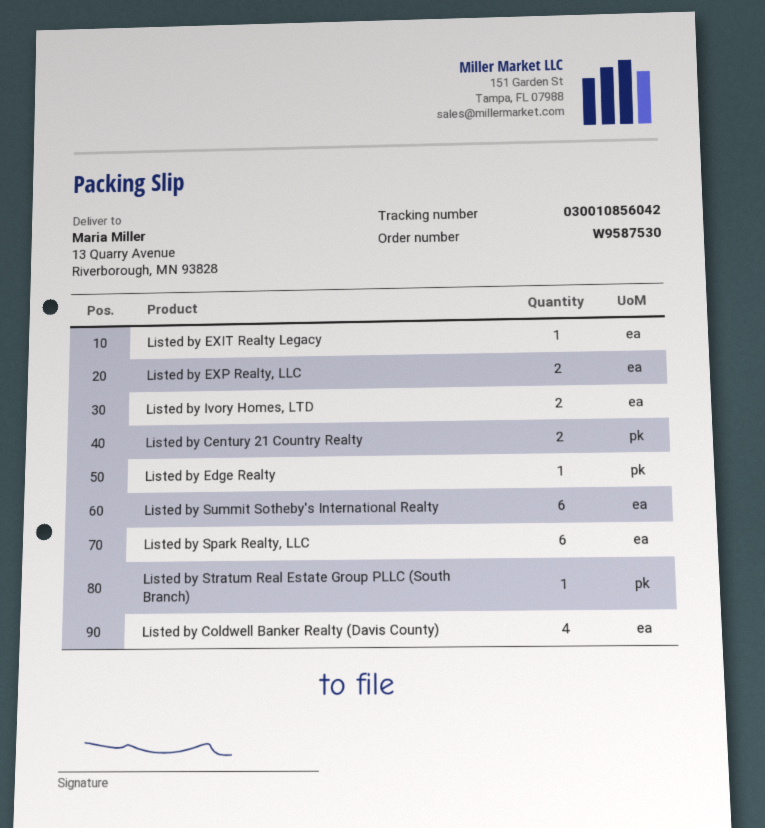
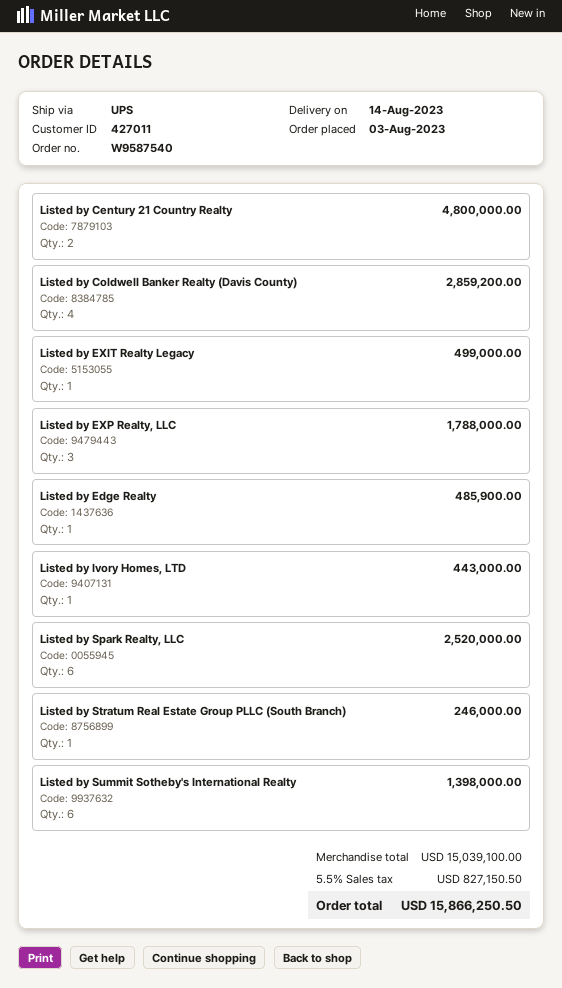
order number: W9587530 -> W9587540
Listed by EXP Realty, LLC: 2 -> 3
Listed by Ivory Homes, LTD: 2 -> 1

